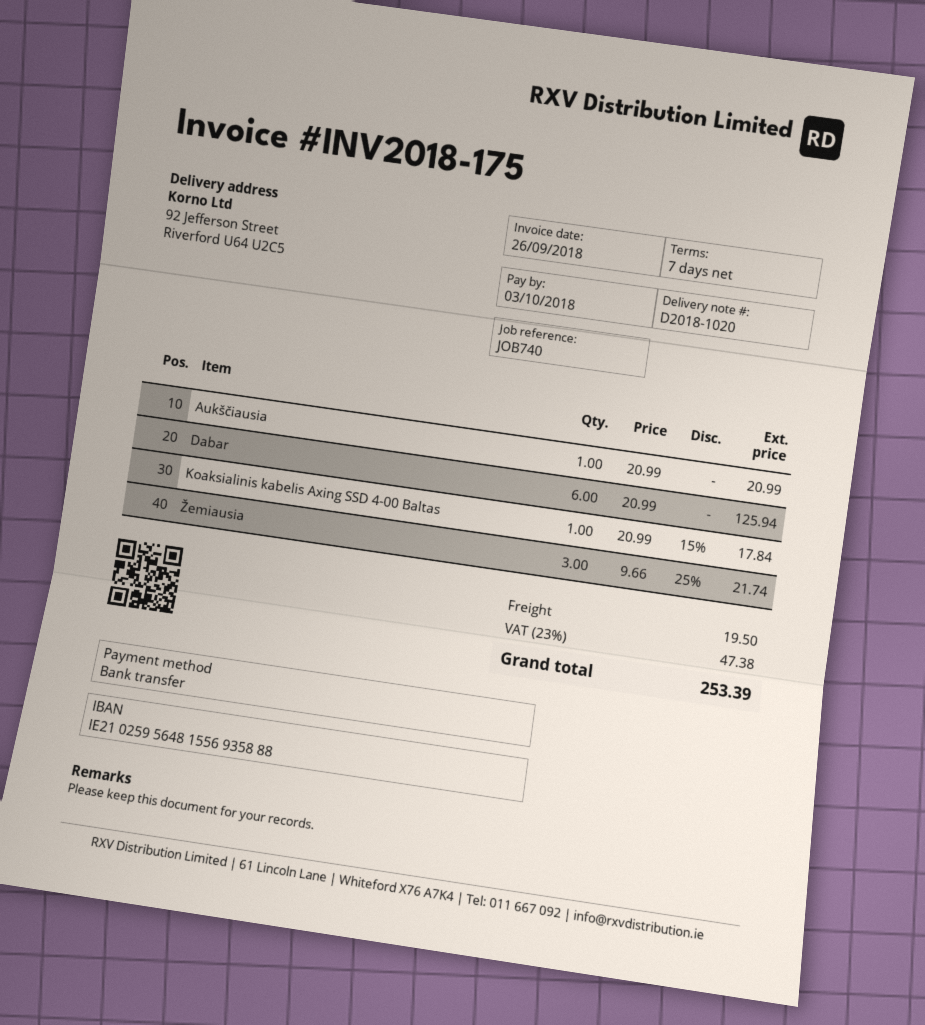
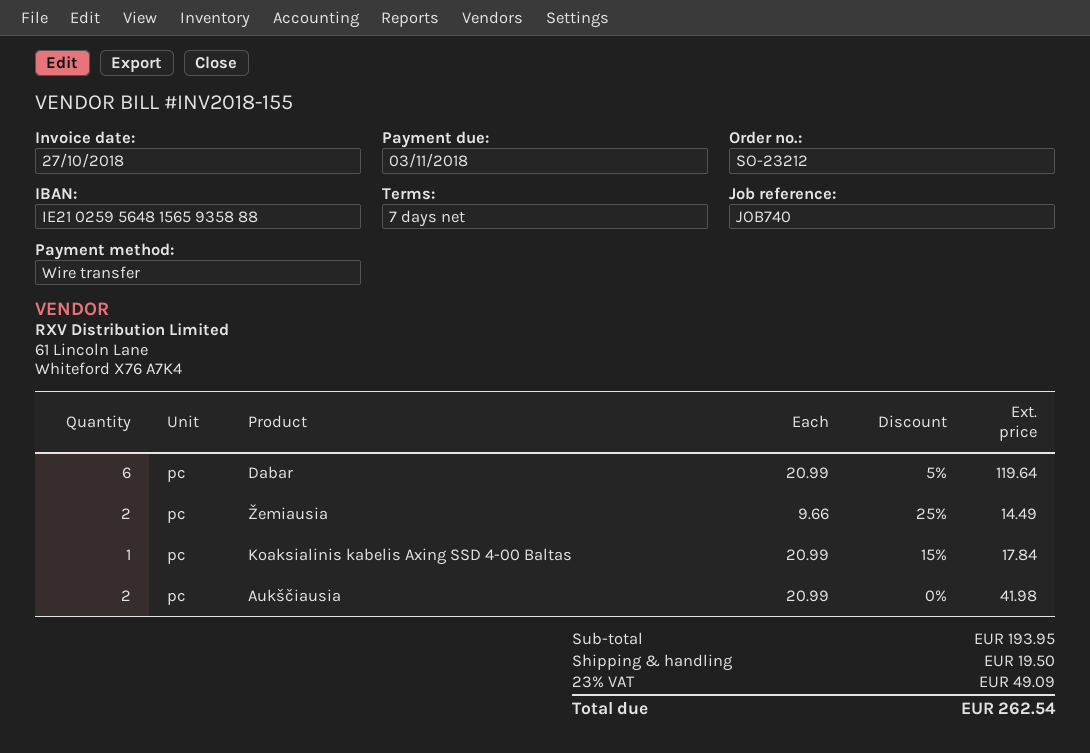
invoice number: INV2018-175 -> INV2018-155
invoice date: 2018-09-26 -> 2018-10-27
due date: 2018-10-03 -> 2018-11-03
bank account: IE21025956481556935888 -> IE21025956481565935888
Aukščiausia: 1 x 20.99 = 20.99 -> 2 x 20.99 = 41.98
Dabar: 6 x 20.99 = 125.94 -> 6 x 20.99 - 5% = 119.64
Žemiausia: 3 x 9.66 - 25% = 21.74 -> 2 x 9.66 - 25% = 14.49
tax: 23% = 47.38 -> 23% = 49.09
total: 253.39 -> 262.54

